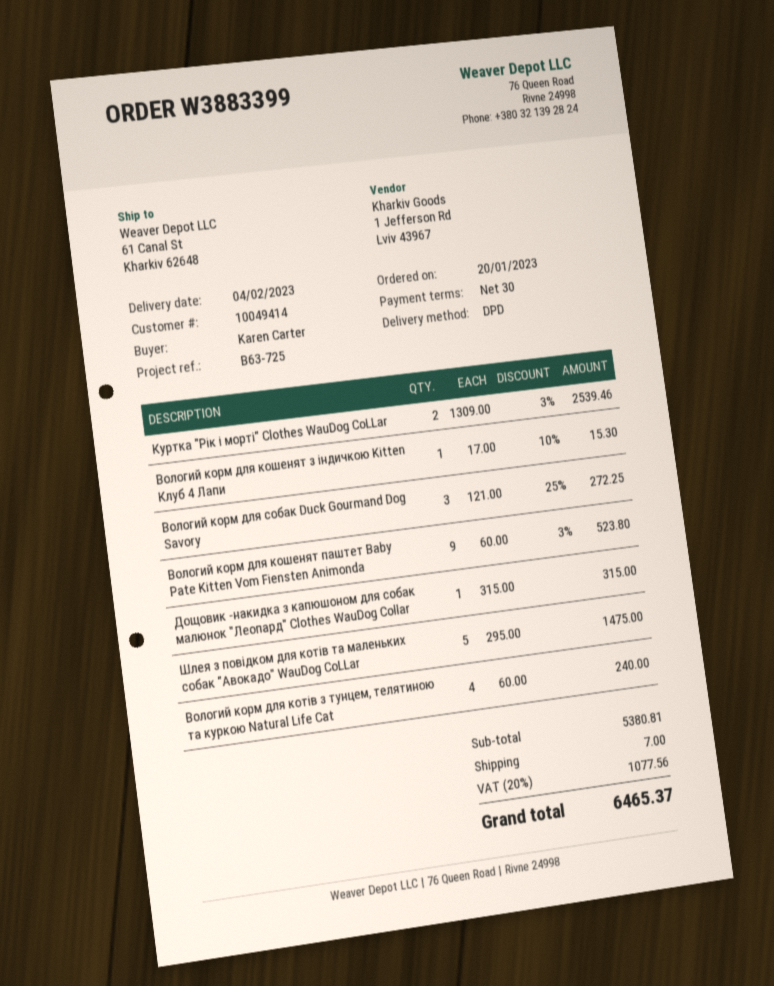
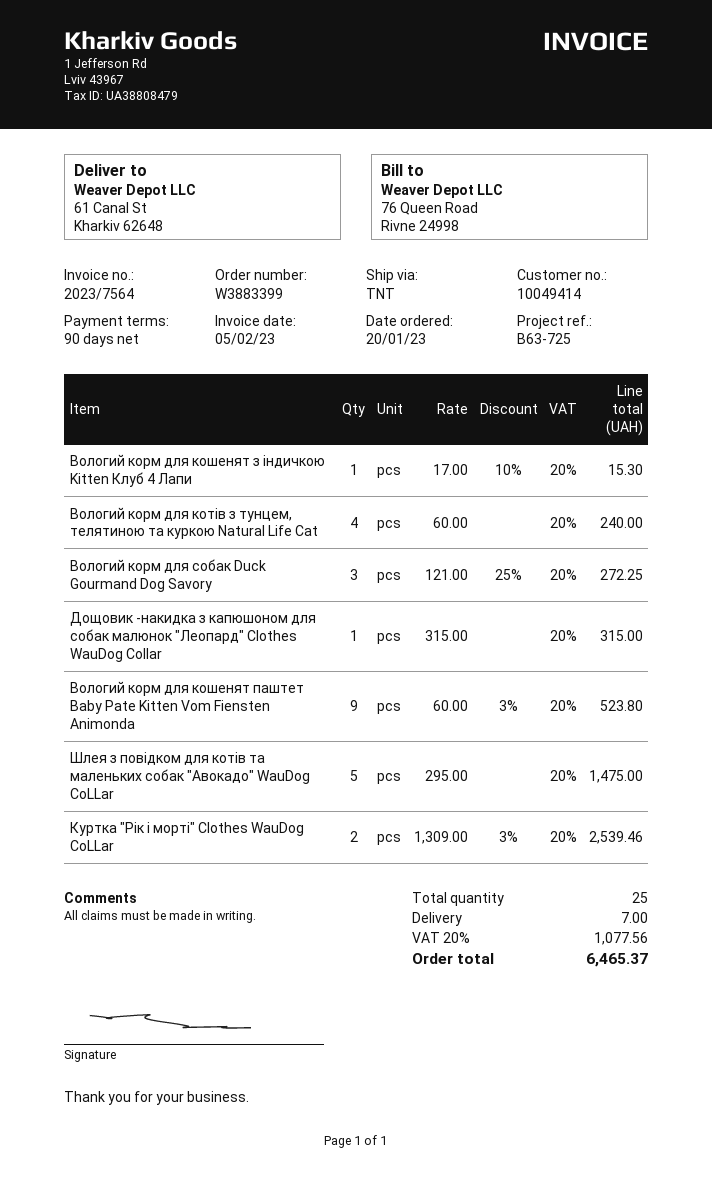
payment terms: 30 days -> 90 days
shipping method: DPD -> TNT

